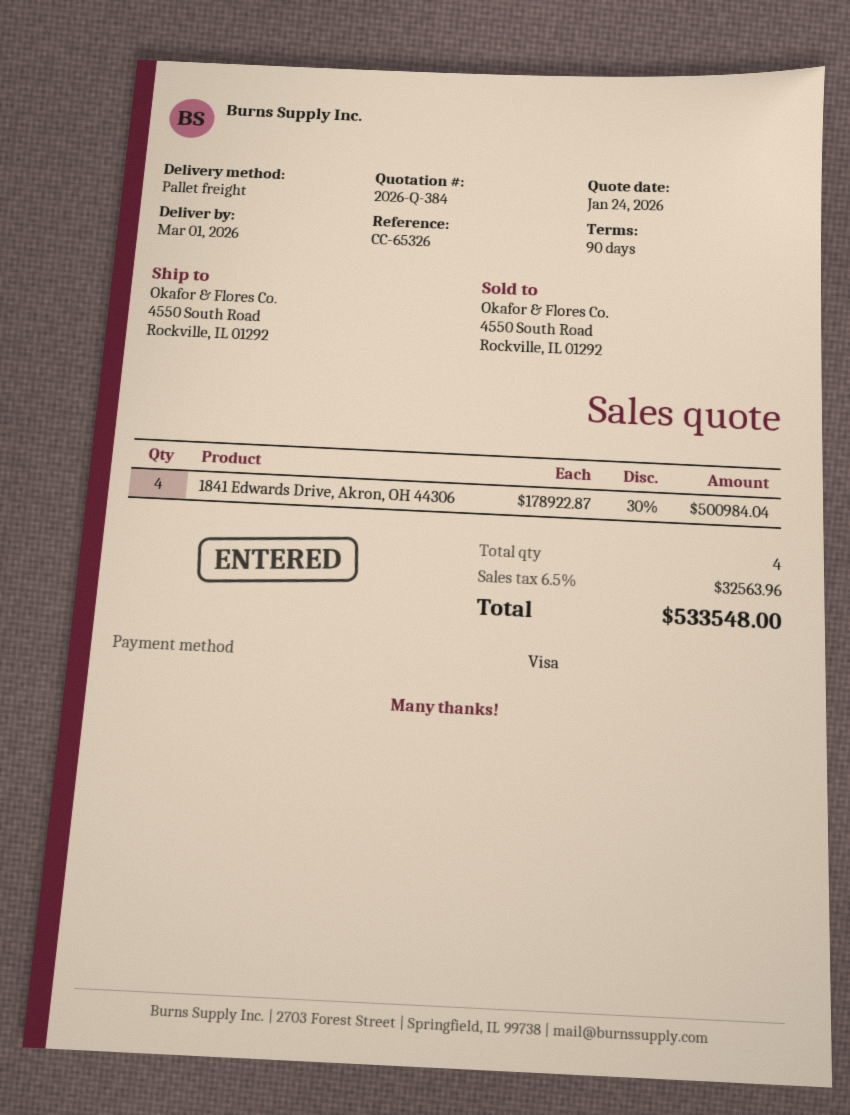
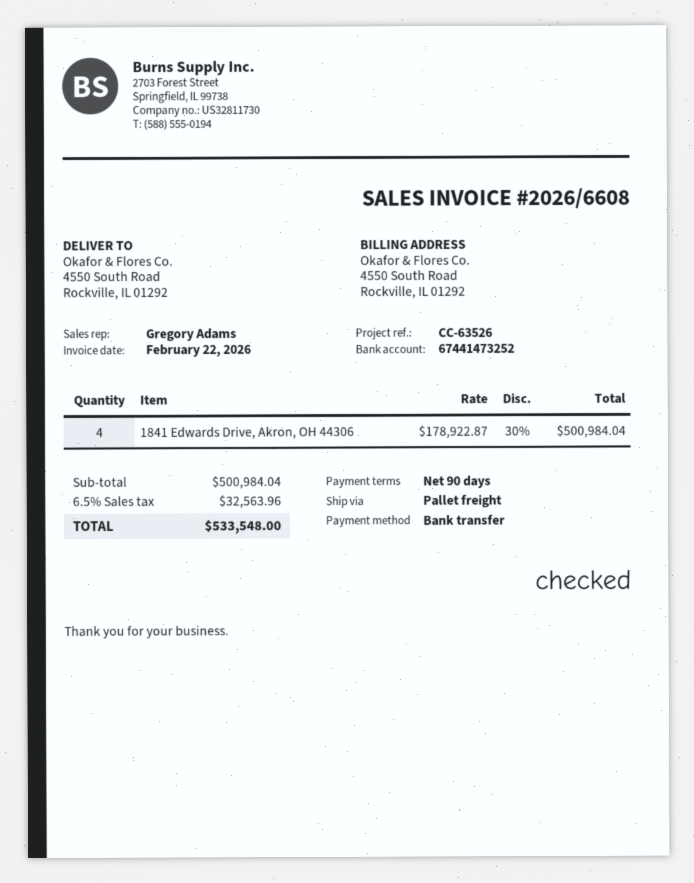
reference: CC-65326 -> CC-63526
payment method: Visa -> bank transfer

